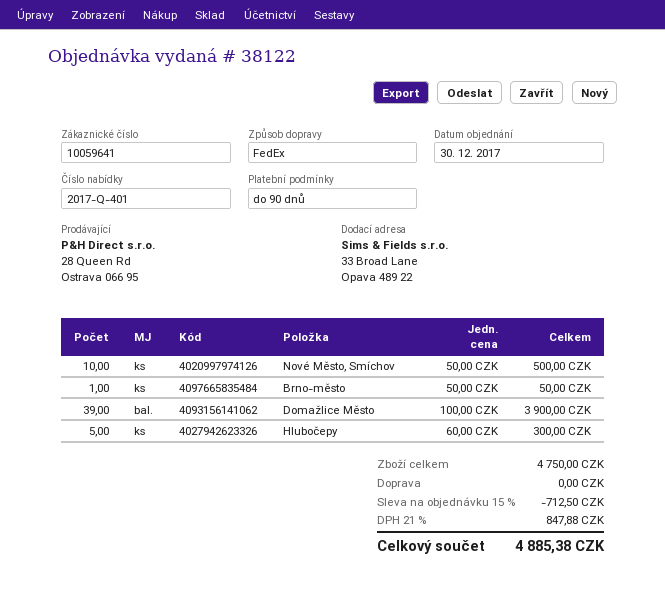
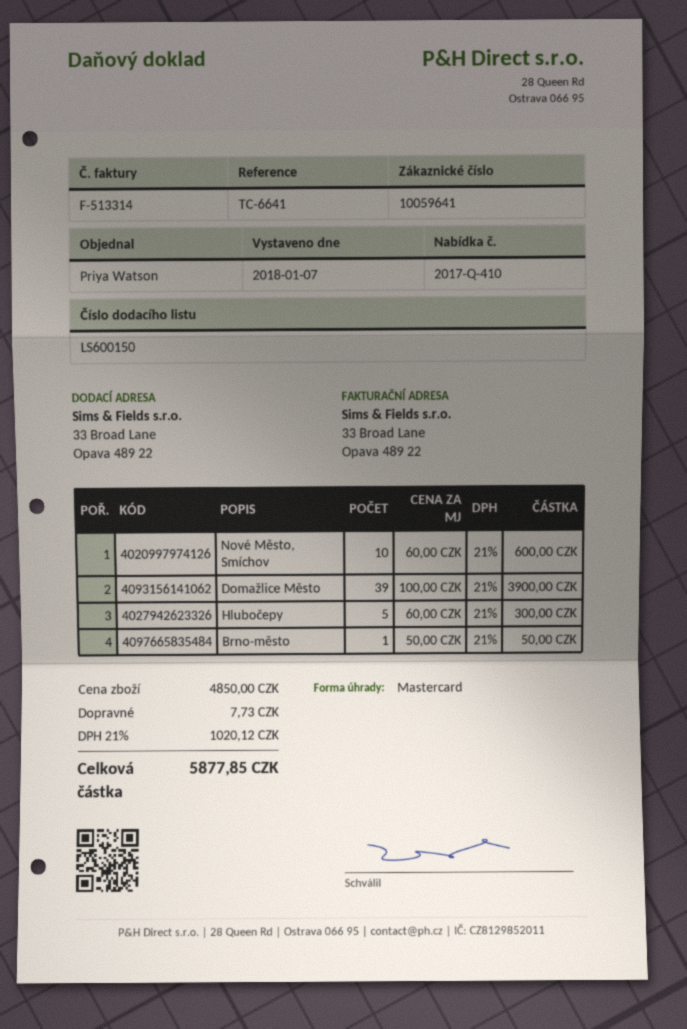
quote number: 2017-Q-401 -> 2017-Q-410
Nové Město, Smíchov: 10 x 50.00 = 500.00 -> 10 x 60.00 = 600.00
subtotal: 4750.00 -> 4850.00
discount: 15% = 712.50 -> none
shipping: 0.00 -> 7.73
tax: 21% = 847.88 -> 21% = 1020.12
total: 4885.38 -> 5877.85

